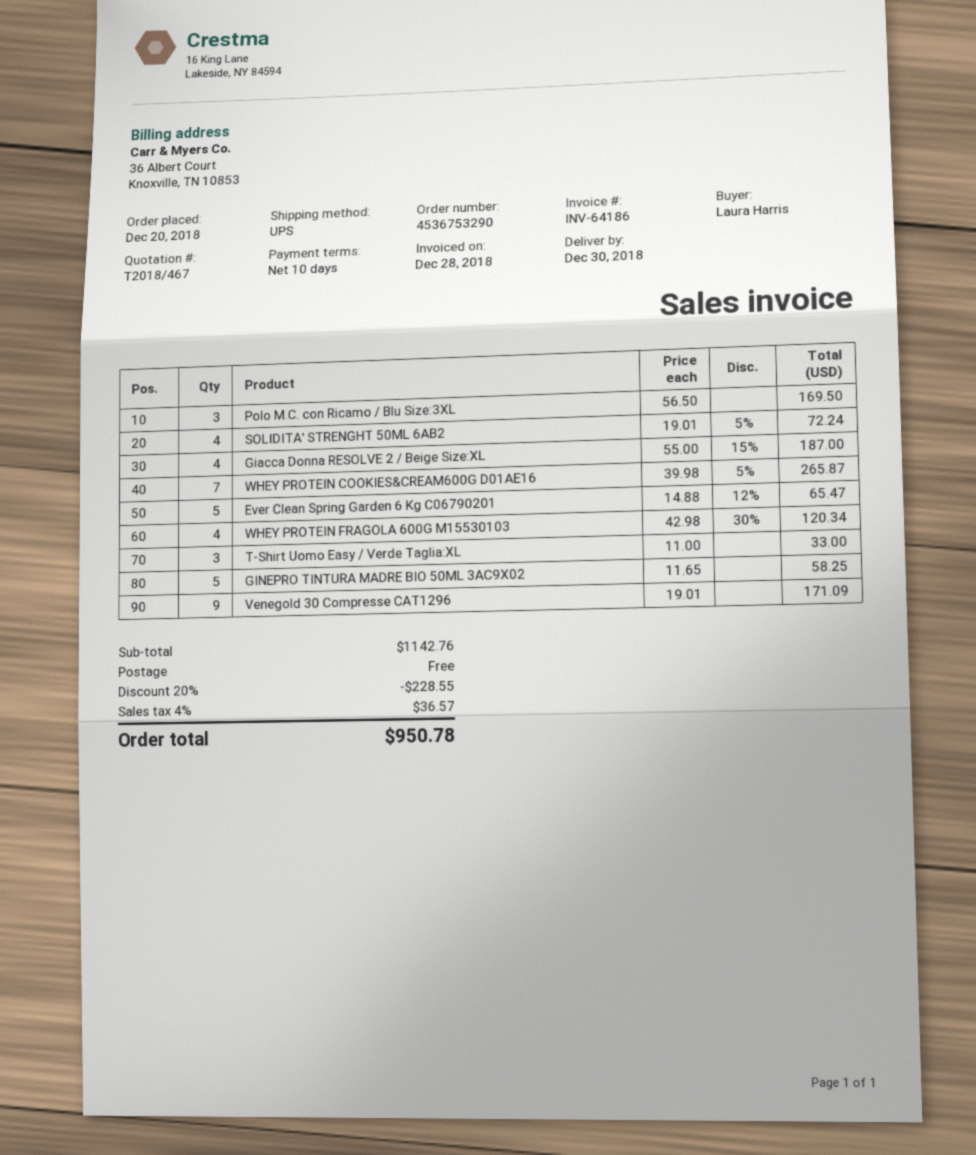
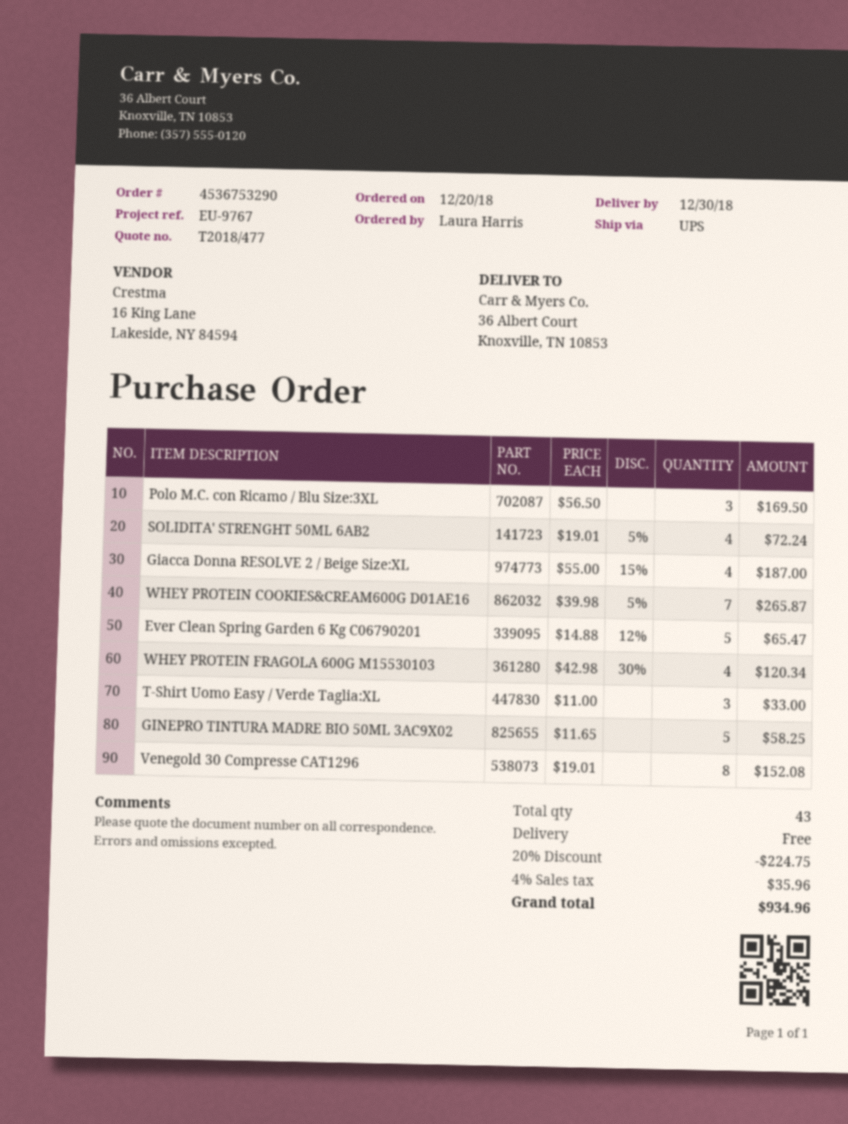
quote number: T2018/467 -> T2018/477
Venegold 30 Compresse CAT1296: 9 x 19.01 = 171.09 -> 8 x 19.01 = 152.08
discount: 20% = 228.55 -> 20% = 224.75
tax: 4% = 36.57 -> 4% = 35.96
total: 950.78 -> 934.96

